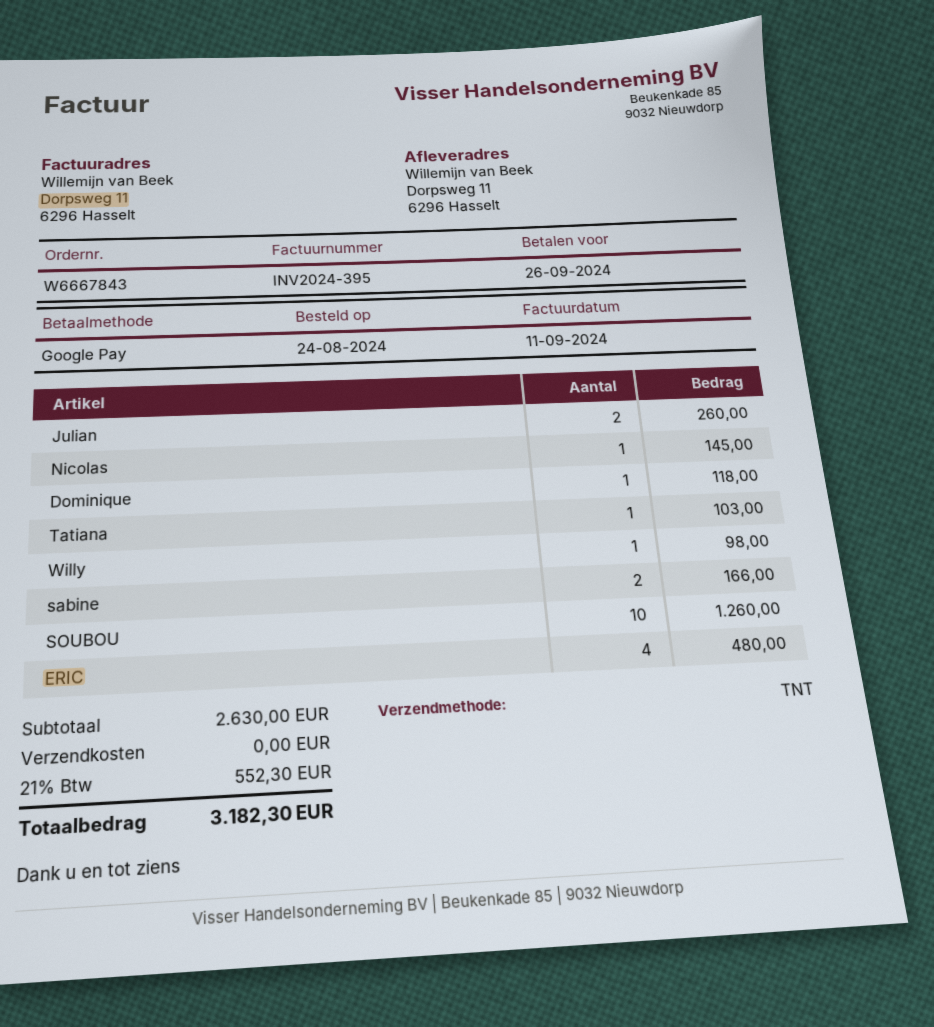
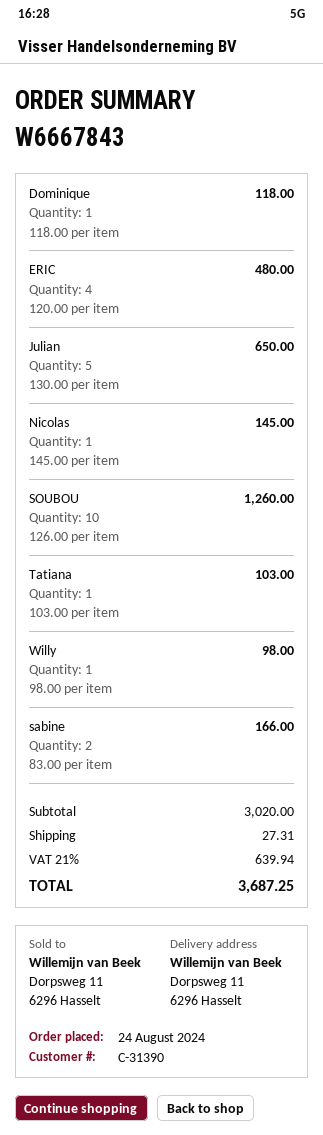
Julian: 2 for 260.00 -> 5 for 650.00
subtotal: 2630.00 -> 3020.00
shipping: 0.00 -> 27.31
tax: 21% = 552.30 -> 21% = 639.94
total: 3182.30 -> 3687.25

